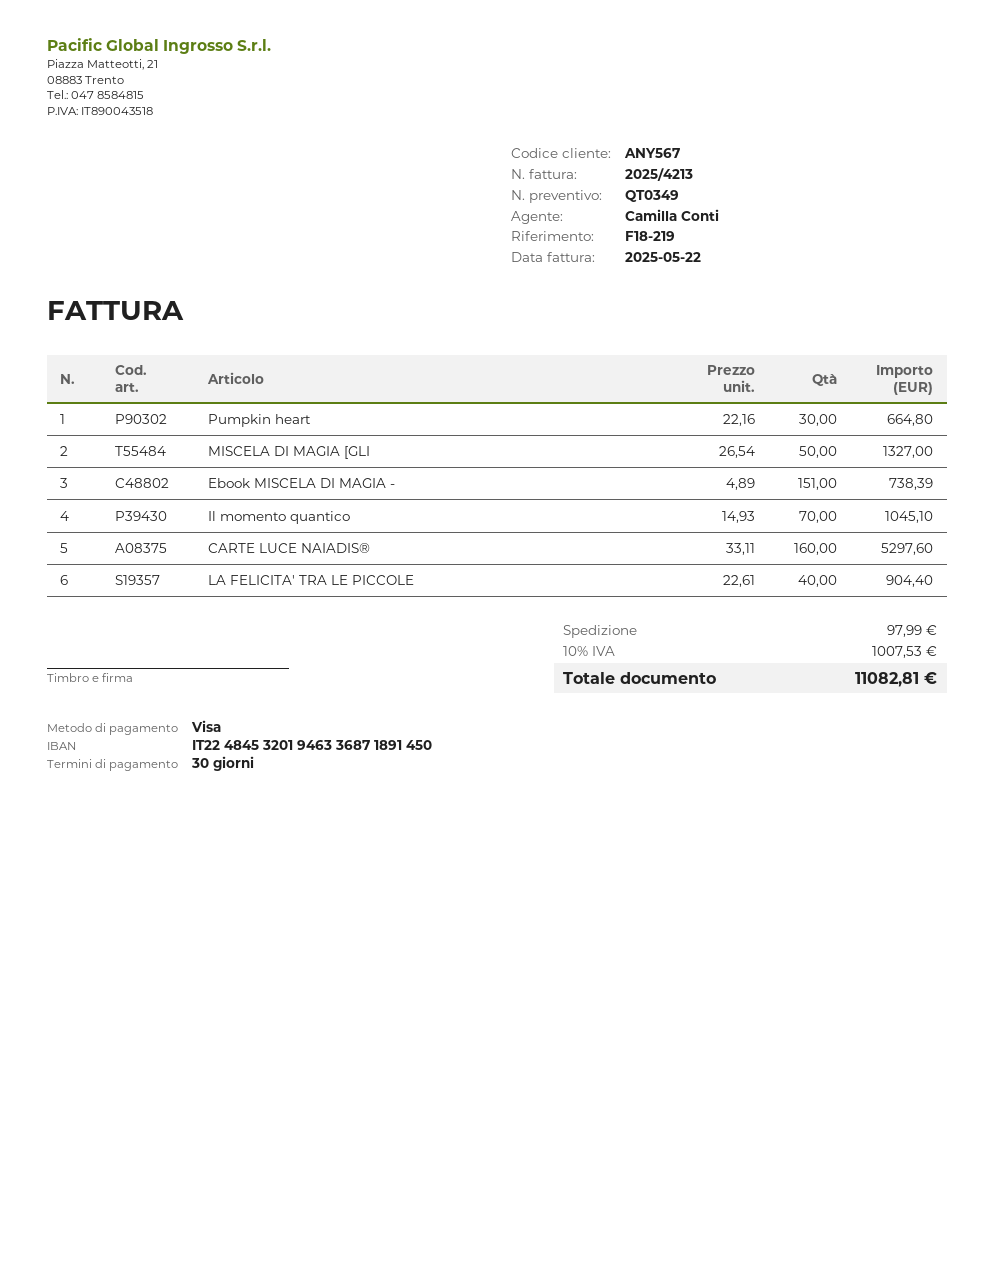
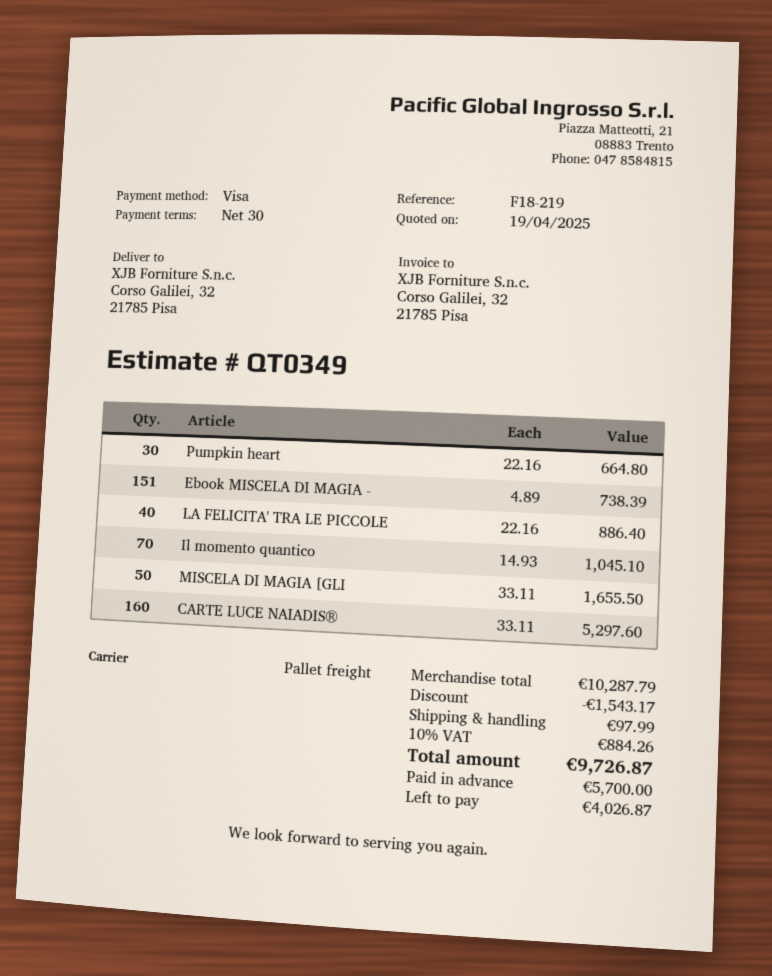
MISCELA DI MAGIA [GLI: 50 x 26.54 = 1327.00 -> 50 x 33.11 = 1655.50
LA FELICITA' TRA LE PICCOLE: 40 x 22.61 = 904.40 -> 40 x 22.16 = 886.40
discount: none -> 1543.17
tax: 10% = 1007.53 -> 10% = 884.26
total: 11082.81 -> 9726.87

